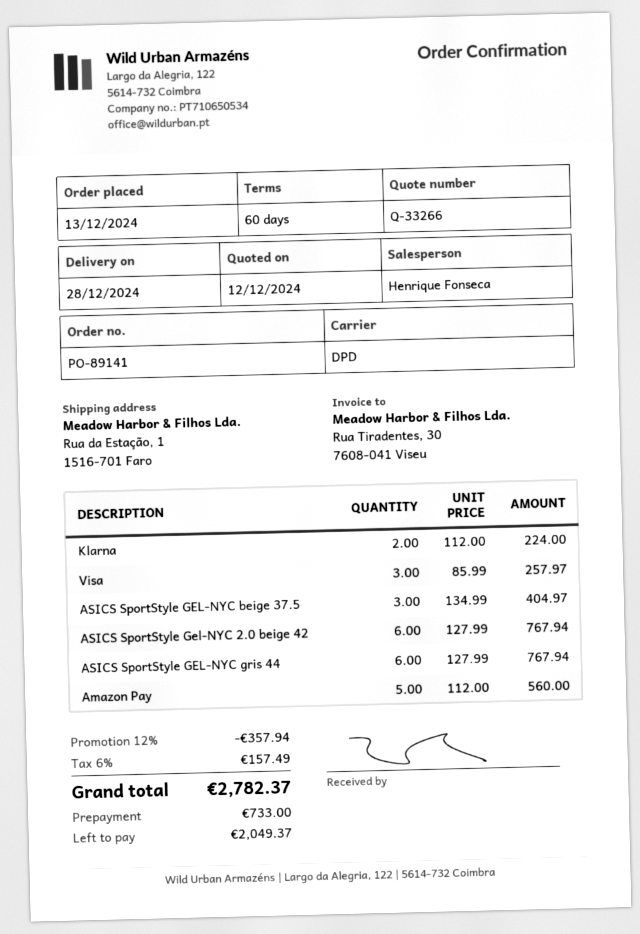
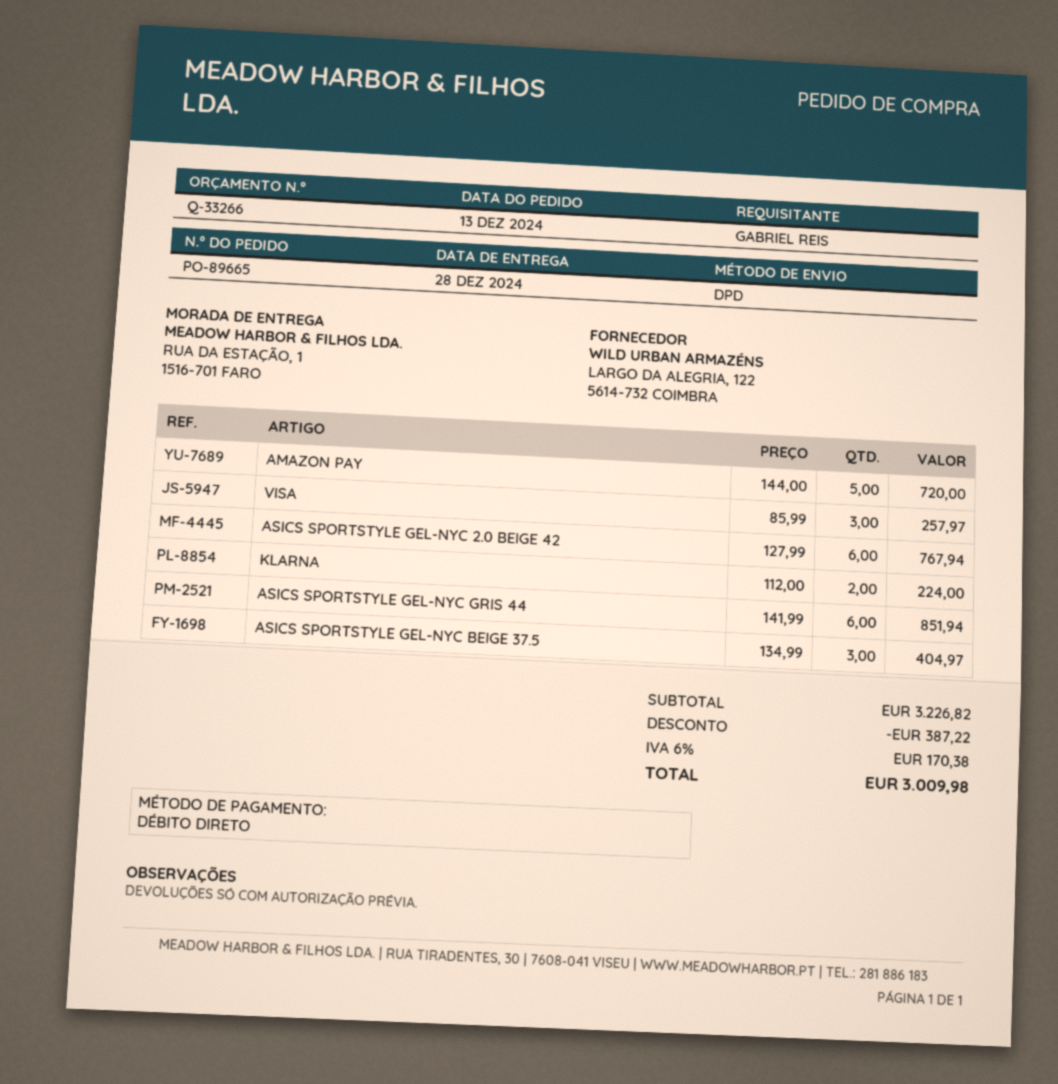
order number: PO-89141 -> PO-89665
ASICS SportStyle GEL-NYC gris 44: 6 x 127.99 = 767.94 -> 6 x 141.99 = 851.94
Amazon Pay: 5 x 112.00 = 560.00 -> 5 x 144.00 = 720.00
discount: 357.94 -> 387.22
tax: 6% = 157.49 -> 6% = 170.38
total: 2782.37 -> 3009.98

